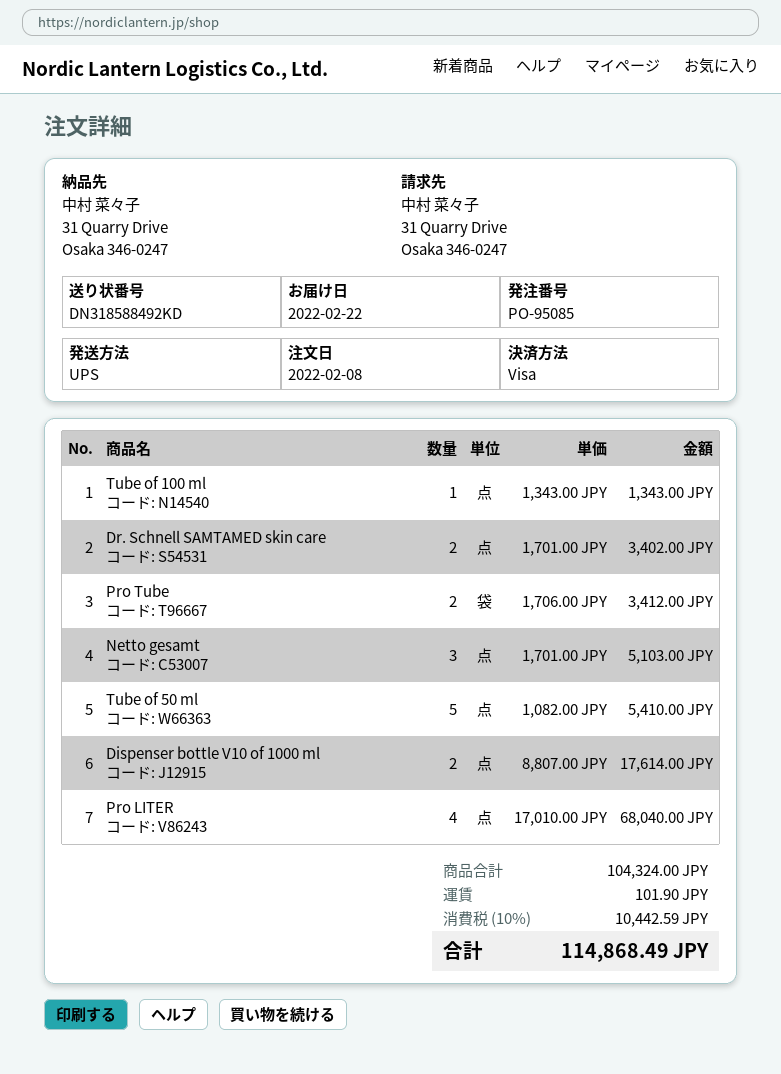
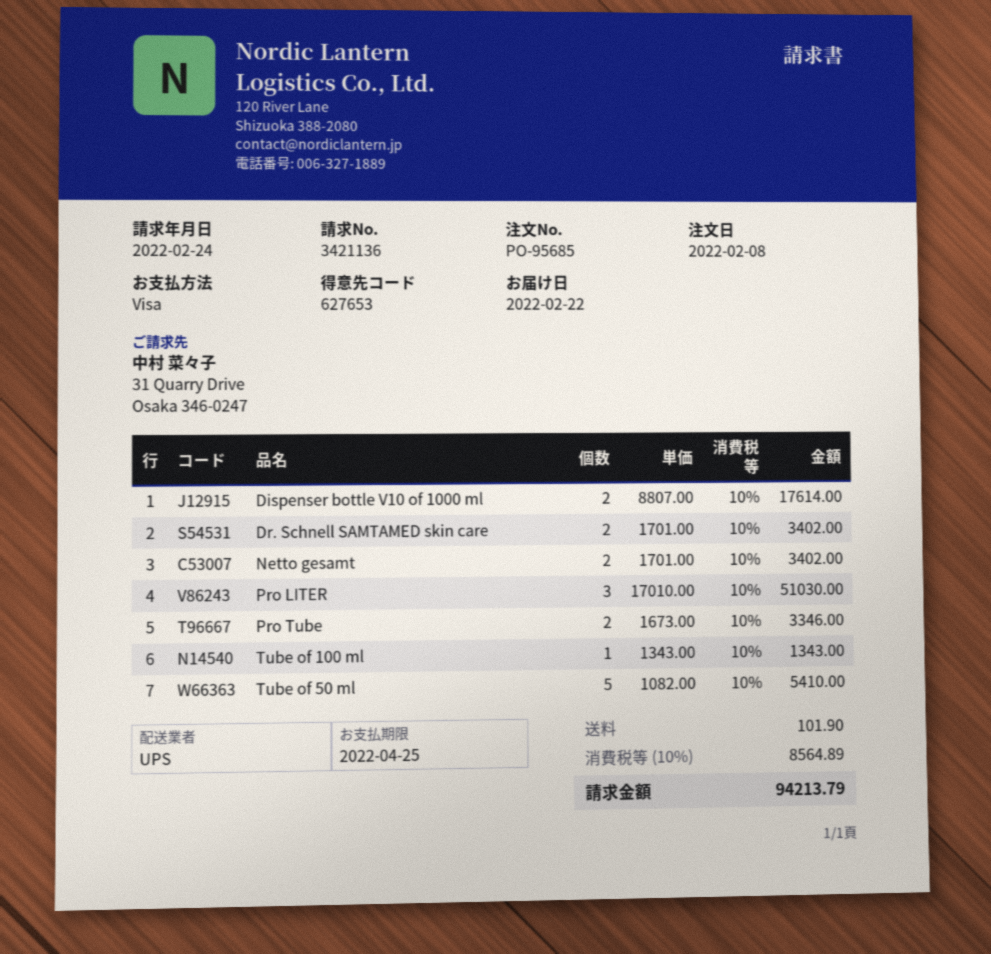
order number: PO-95085 -> PO-95685
Pro Tube: 2 x 1706.00 = 3412.00 -> 2 x 1673.00 = 3346.00
Netto gesamt: 3 x 1701.00 = 5103.00 -> 2 x 1701.00 = 3402.00
Pro LITER: 4 x 17010.00 = 68040.00 -> 3 x 17010.00 = 51030.00
tax: 10% = 10442.59 -> 10% = 8564.89
total: 114868.49 -> 94213.79

